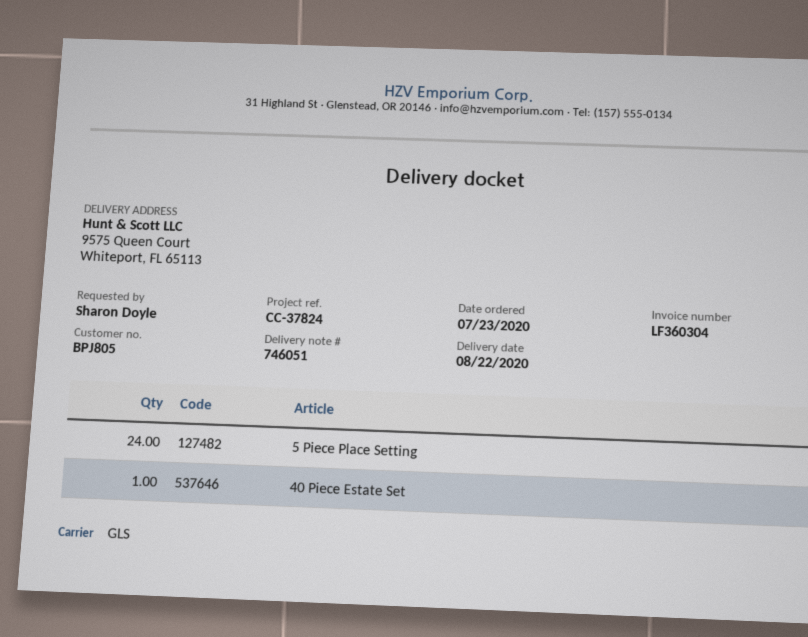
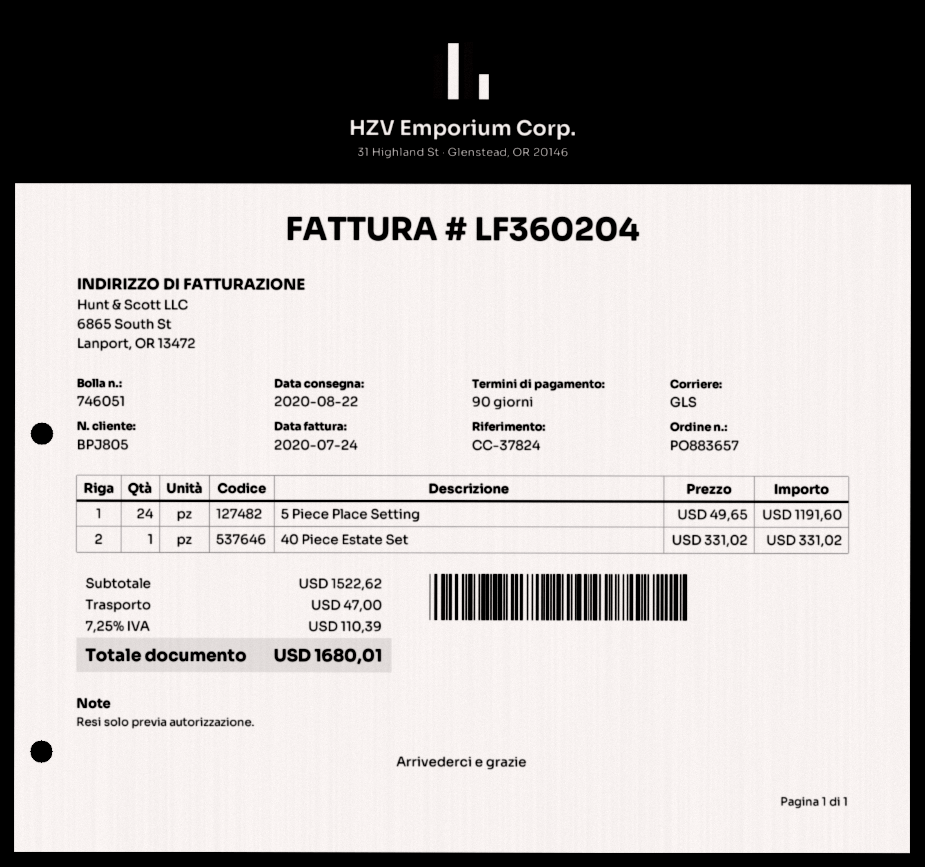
invoice number: LF360304 -> LF360204

